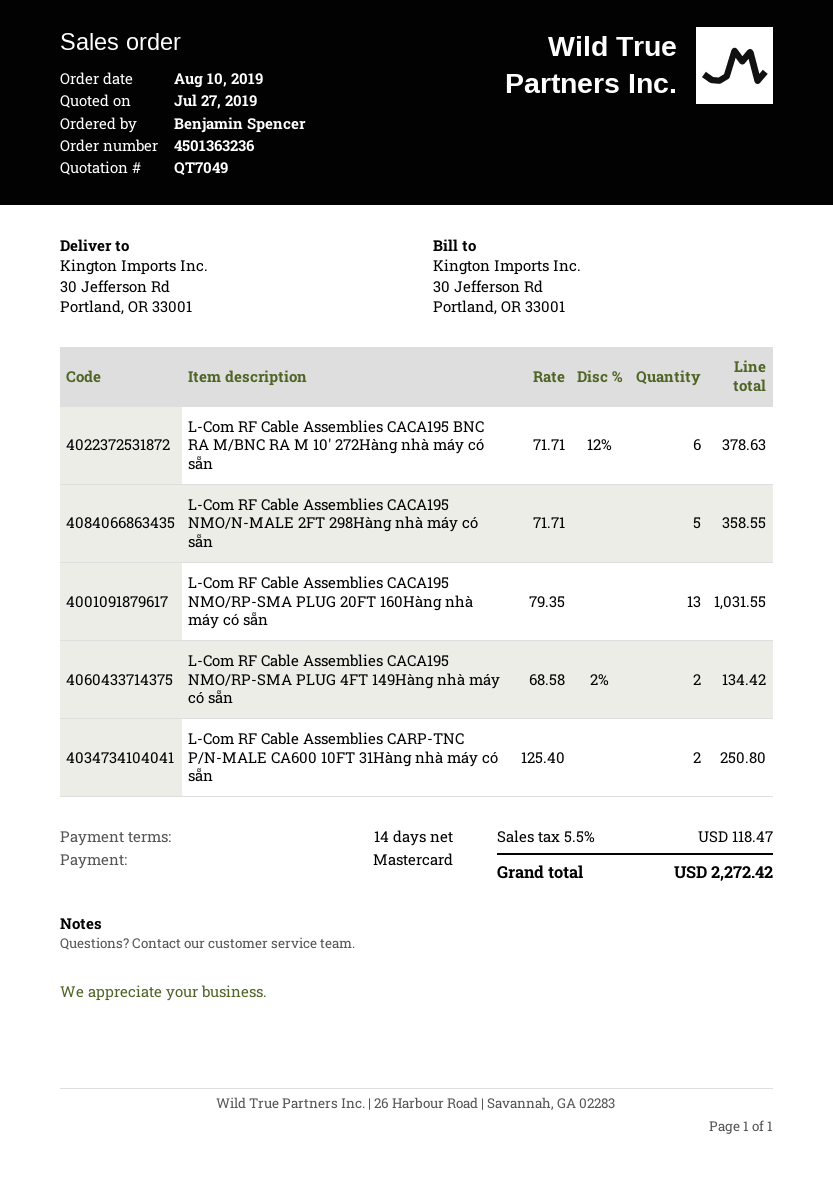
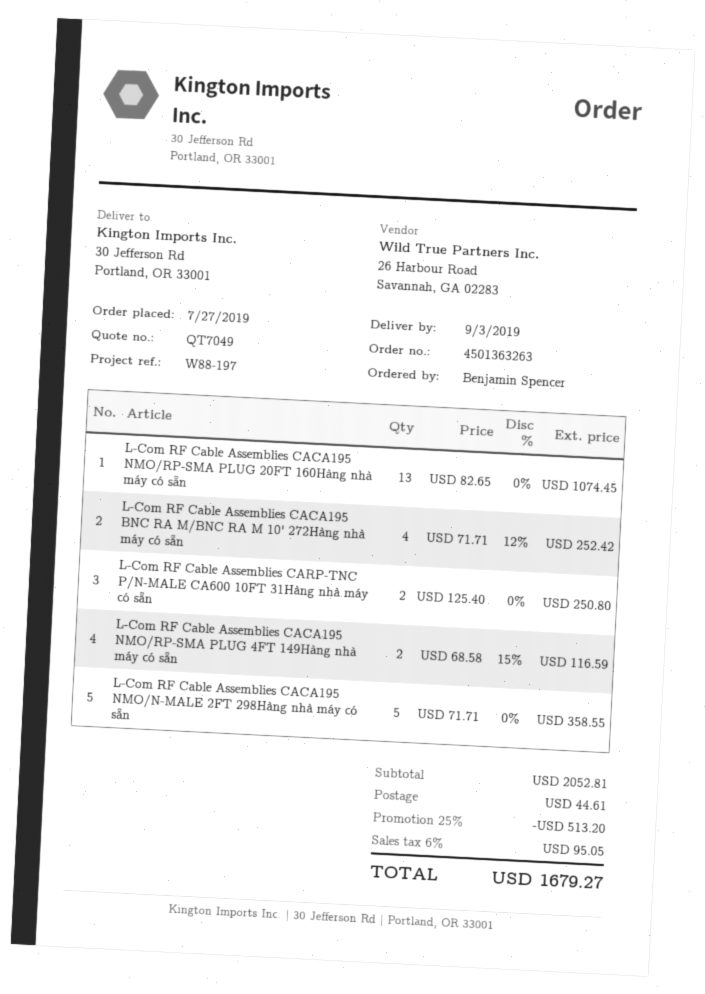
order number: 4501363236 -> 4501363263
order date: 2019-08-10 -> 2019-07-27
L-Com RF Cable Assemblies CACA195 BNC RA M/BNC RA M 10' 272Hàng nhà máy có sẵn: 6 x 71.71 - 12% = 378.63 -> 4 x 71.71 - 12% = 252.42
L-Com RF Cable Assemblies CACA195 NMO/RP-SMA PLUG 20FT 160Hàng nhà máy có sẵn: 13 x 79.35 = 1031.55 -> 13 x 82.65 = 1074.45
L-Com RF Cable Assemblies CACA195 NMO/RP-SMA PLUG 4FT 149Hàng nhà máy có sẵn: 2 x 68.58 - 2% = 134.42 -> 2 x 68.58 - 15% = 116.59
discount: none -> 25% = 513.20
shipping: none -> 44.61
tax: 5.5% = 118.47 -> 6% = 95.05
total: 2272.42 -> 1679.27

